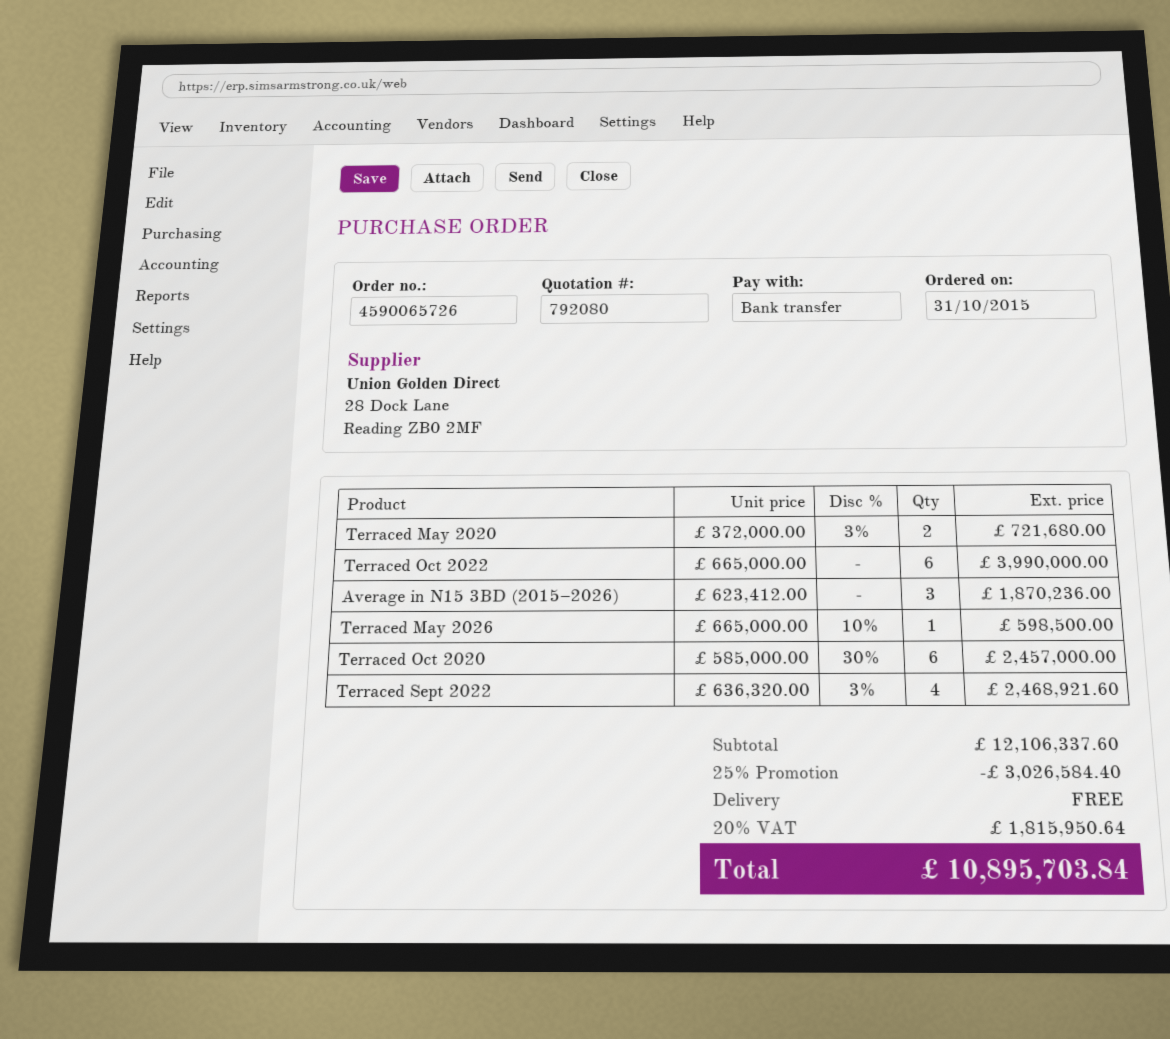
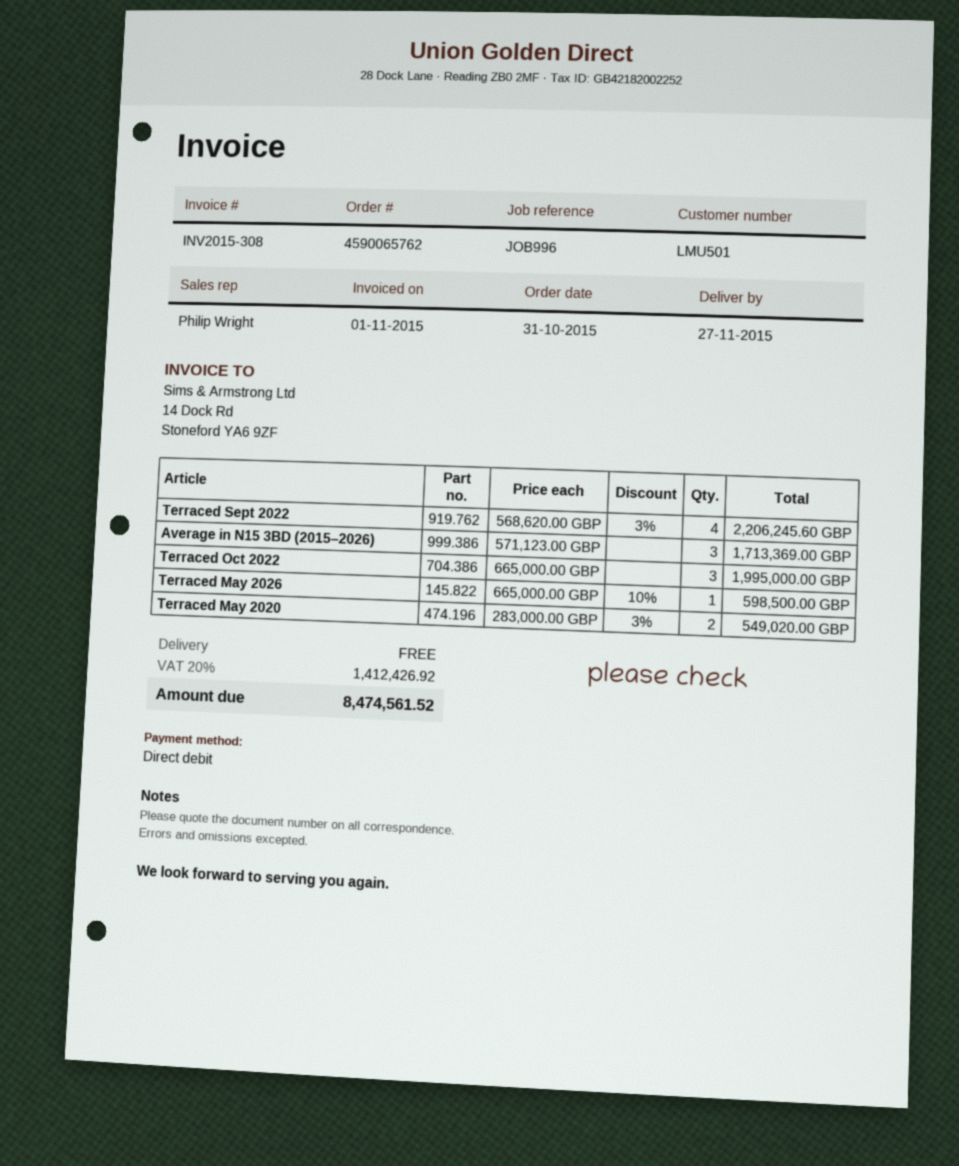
order number: 4590065726 -> 4590065762
payment method: bank transfer -> direct debit
Terraced May 2020: 2 x 372000.00 - 3% = 721680.00 -> 2 x 283000.00 - 3% = 549020.00
Terraced Oct 2022: 6 x 665000.00 = 3990000.00 -> 3 x 665000.00 = 1995000.00
Average in N15 3BD (2015–2026): 3 x 623412.00 = 1870236.00 -> 3 x 571123.00 = 1713369.00
Terraced Oct 2020: 6 x 585000.00 - 30% = 2457000.00 -> none
Terraced Sept 2022: 4 x 636320.00 - 3% = 2468921.60 -> 4 x 568620.00 - 3% = 2206245.60
discount: 25% = 3026584.40 -> none
tax: 20% = 1815950.64 -> 20% = 1412426.92
total: 10895703.84 -> 8474561.52

